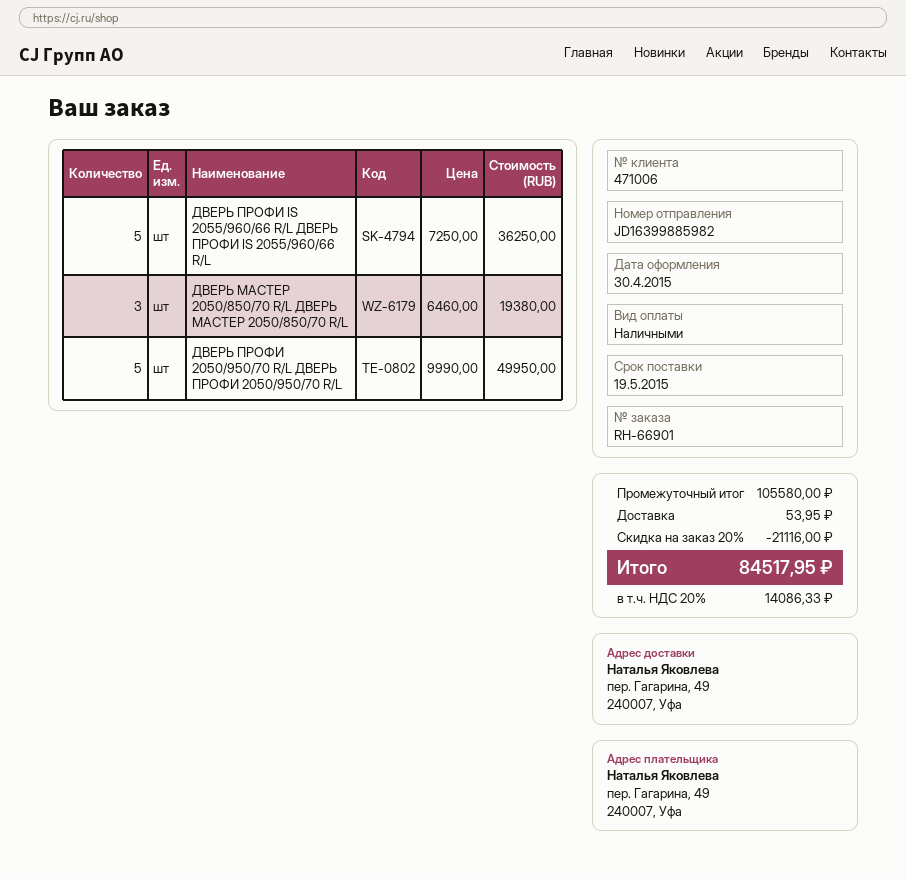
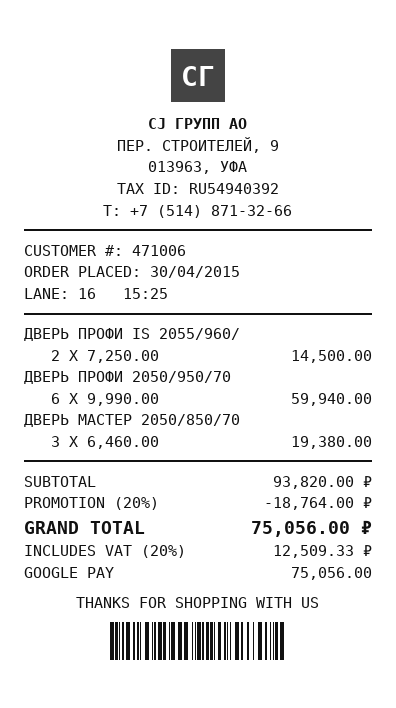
payment method: cash -> Google Pay
ДВЕРЬ ПРОФИ IS 2055/960/66 R/L ДВЕРЬ ПРОФИ IS 2055/960/66 R/L: 5 x 7250.00 = 36250.00 -> 2 x 7250.00 = 14500.00
ДВЕРЬ ПРОФИ 2050/950/70 R/L ДВЕРЬ ПРОФИ 2050/950/70 R/L: 5 x 9990.00 = 49950.00 -> 6 x 9990.00 = 59940.00
subtotal: 105580.00 -> 93820.00
discount: 20% = 21116.00 -> 20% = 18764.00
shipping: 53.95 -> none
tax: 20% = 14086.33 -> 20% = 12509.33
total: 84517.95 -> 75056.00

